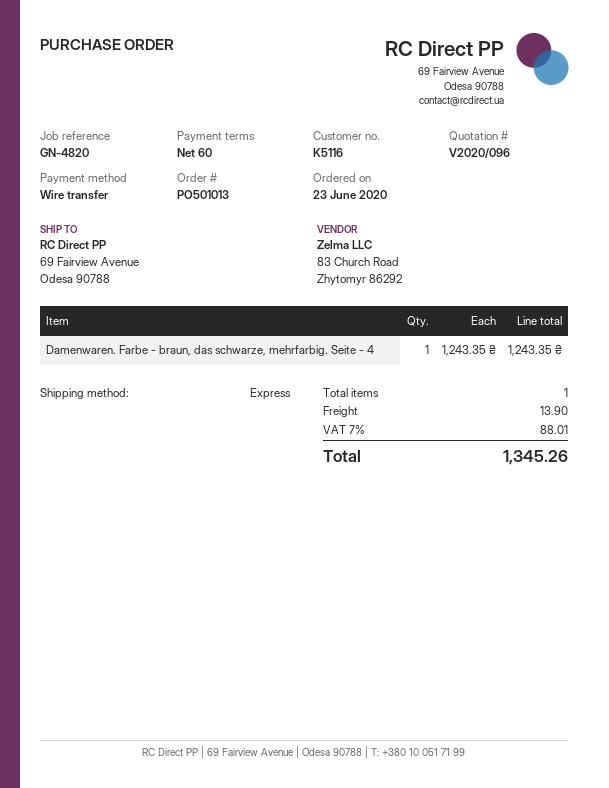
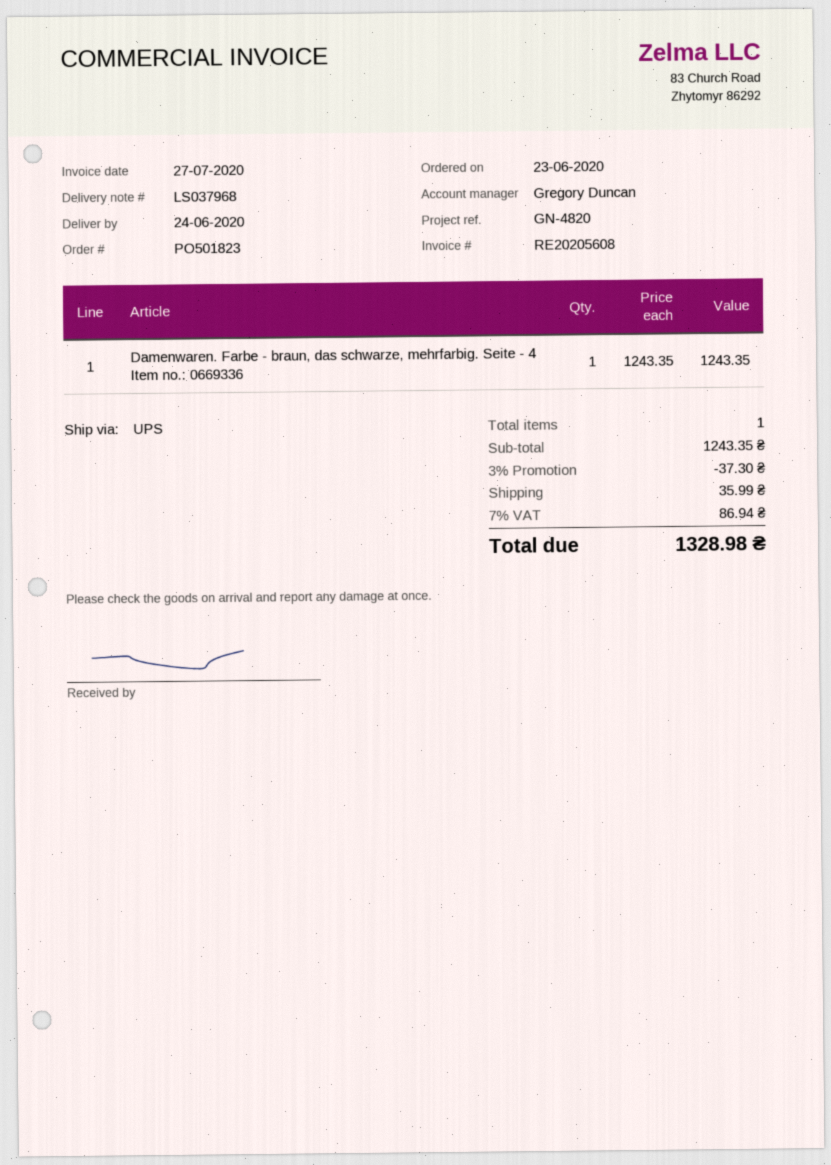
order number: PO501013 -> PO501823
shipping method: express -> UPS
discount: none -> 3% = 37.30
shipping: 13.90 -> 35.99
tax: 7% = 88.01 -> 7% = 86.94
total: 1345.26 -> 1328.98

